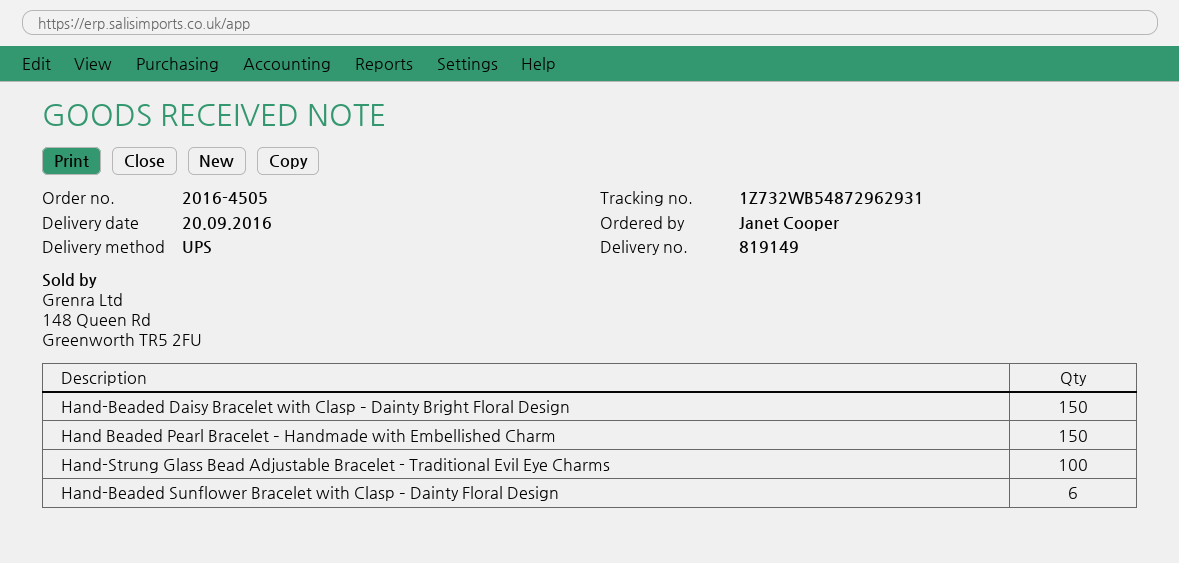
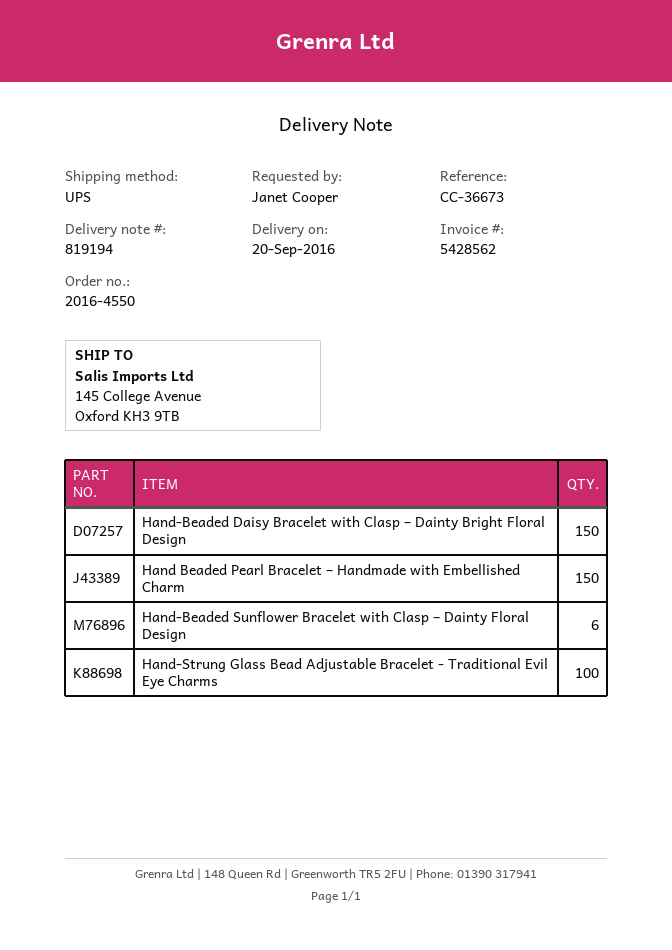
order number: 2016-4505 -> 2016-4550
delivery note number: 819149 -> 819194

